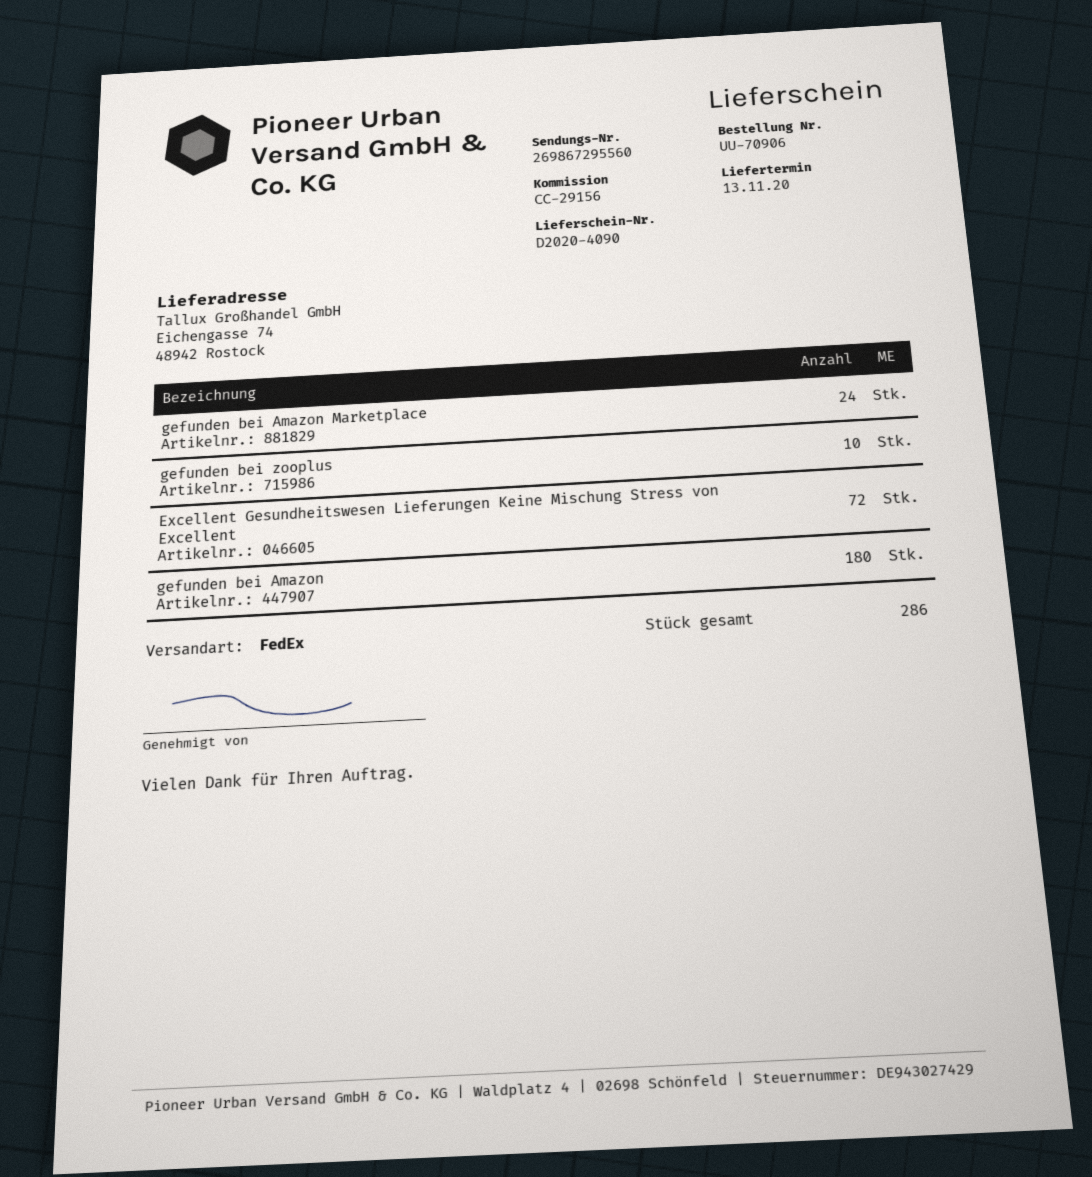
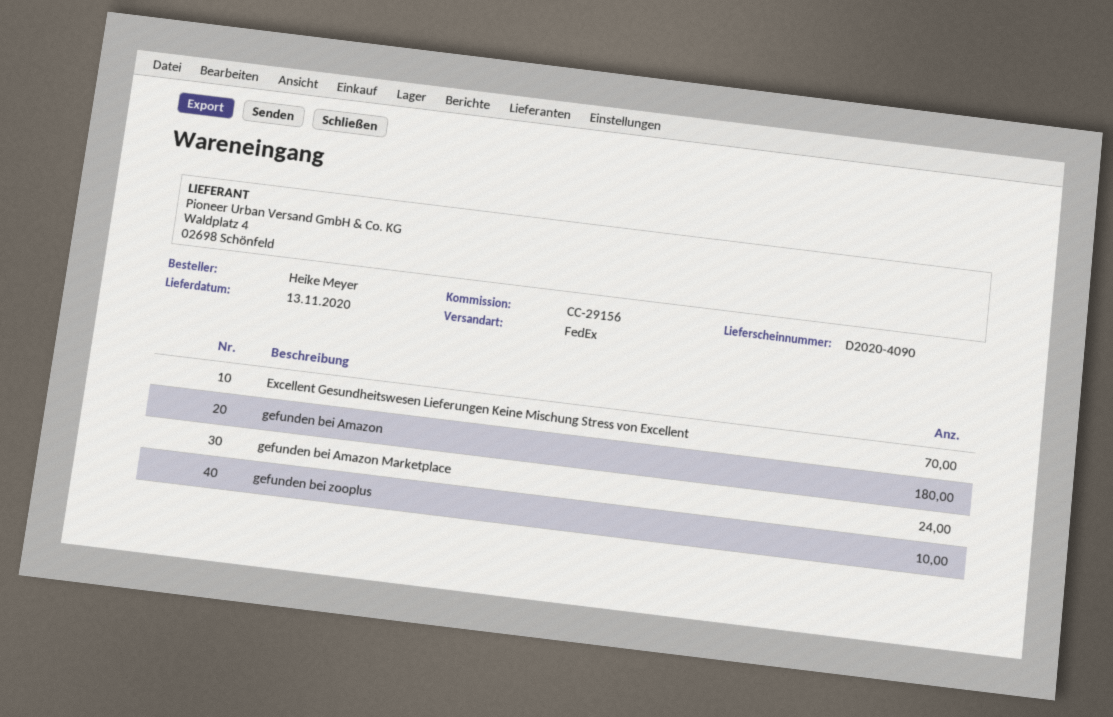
Excellent Gesundheitswesen Lieferungen Keine Mischung Stress von Excellent: 72 -> 70

